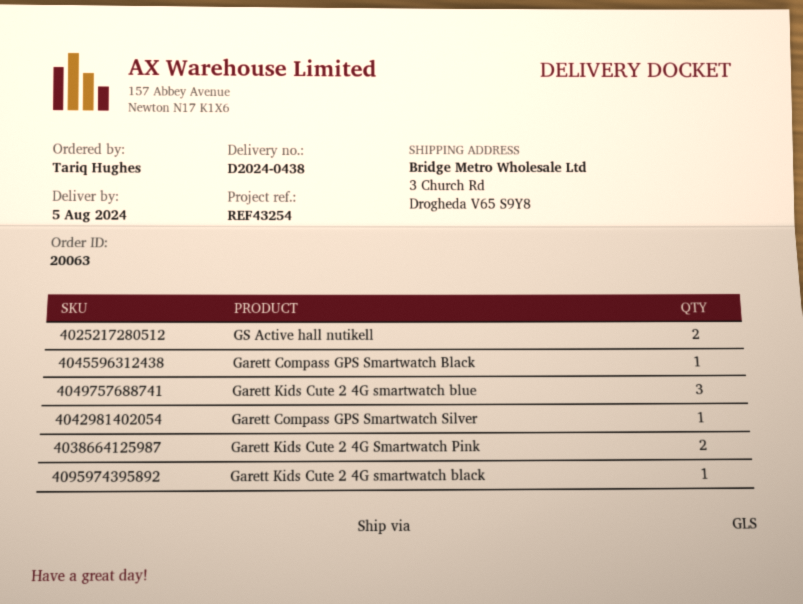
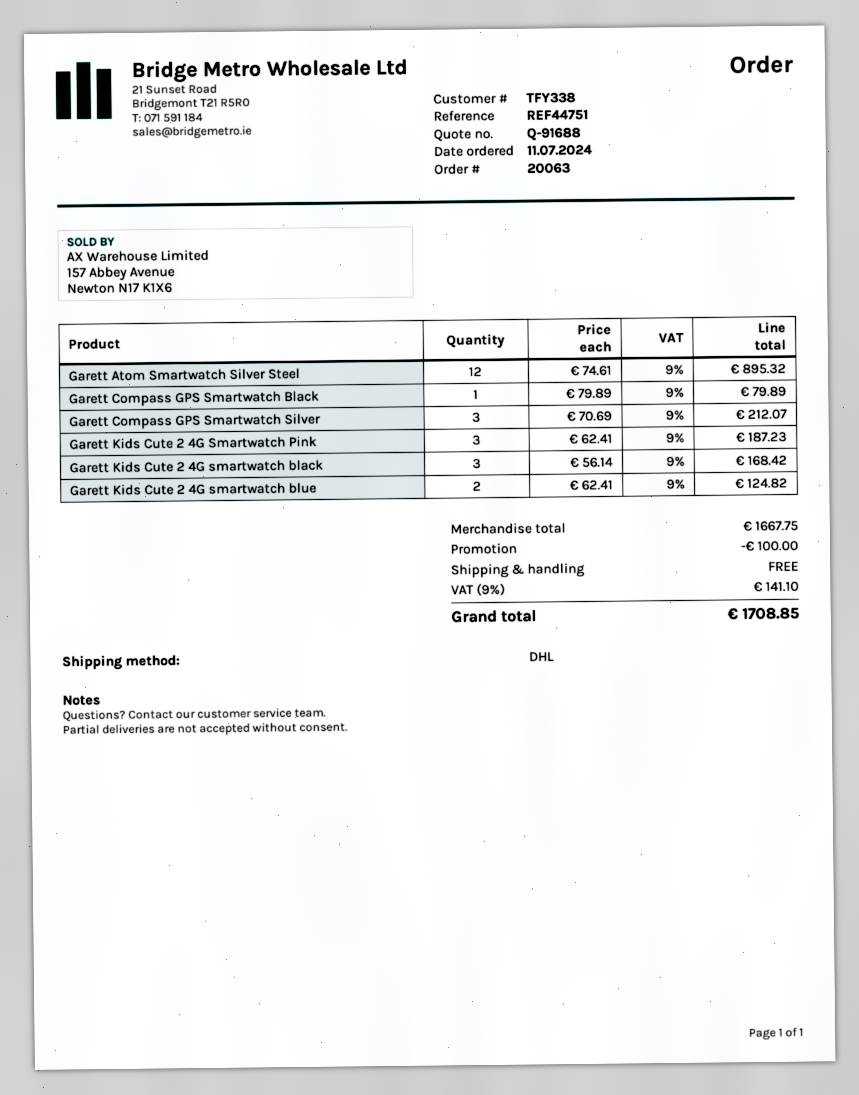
reference: REF43254 -> REF44751
shipping method: GLS -> DHL
GS Active hall nutikell: 2 -> none
Garett Kids Cute 2 4G smartwatch blue: 3 -> 2
Garett Compass GPS Smartwatch Silver: 1 -> 3
Garett Kids Cute 2 4G Smartwatch Pink: 2 -> 3
Garett Kids Cute 2 4G smartwatch black: 1 -> 3
Garett Atom Smartwatch Silver Steel: none -> 12

